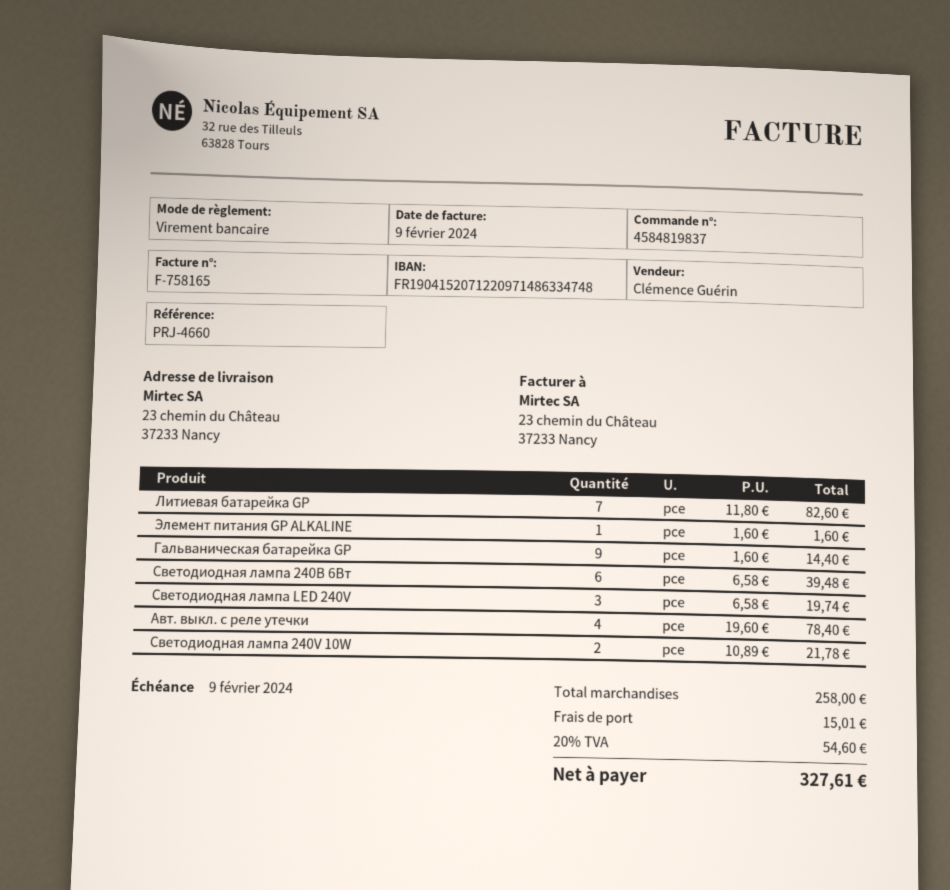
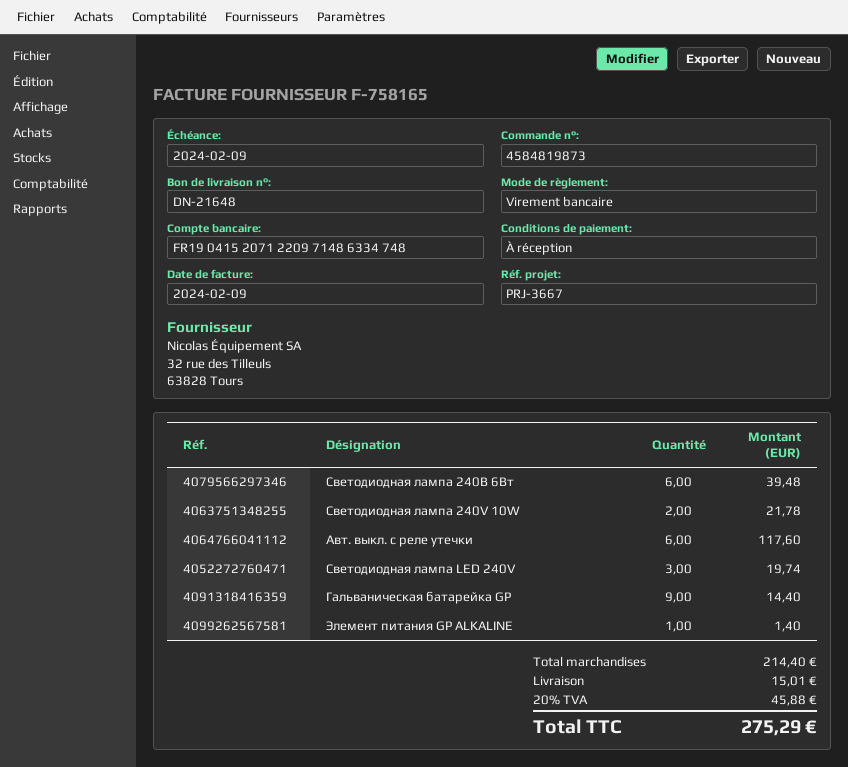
order number: 4584819837 -> 4584819873
reference: PRJ-4660 -> PRJ-3667
Литиевая батарейка GP: 7 for 82.60 -> none
Элемент питания GP ALKALINE: 1 for 1.60 -> 1 for 1.40
Авт. выкл. с реле утечки: 4 for 78.40 -> 6 for 117.60
subtotal: 258.00 -> 214.40
tax: 20% = 54.60 -> 20% = 45.88
total: 327.61 -> 275.29

